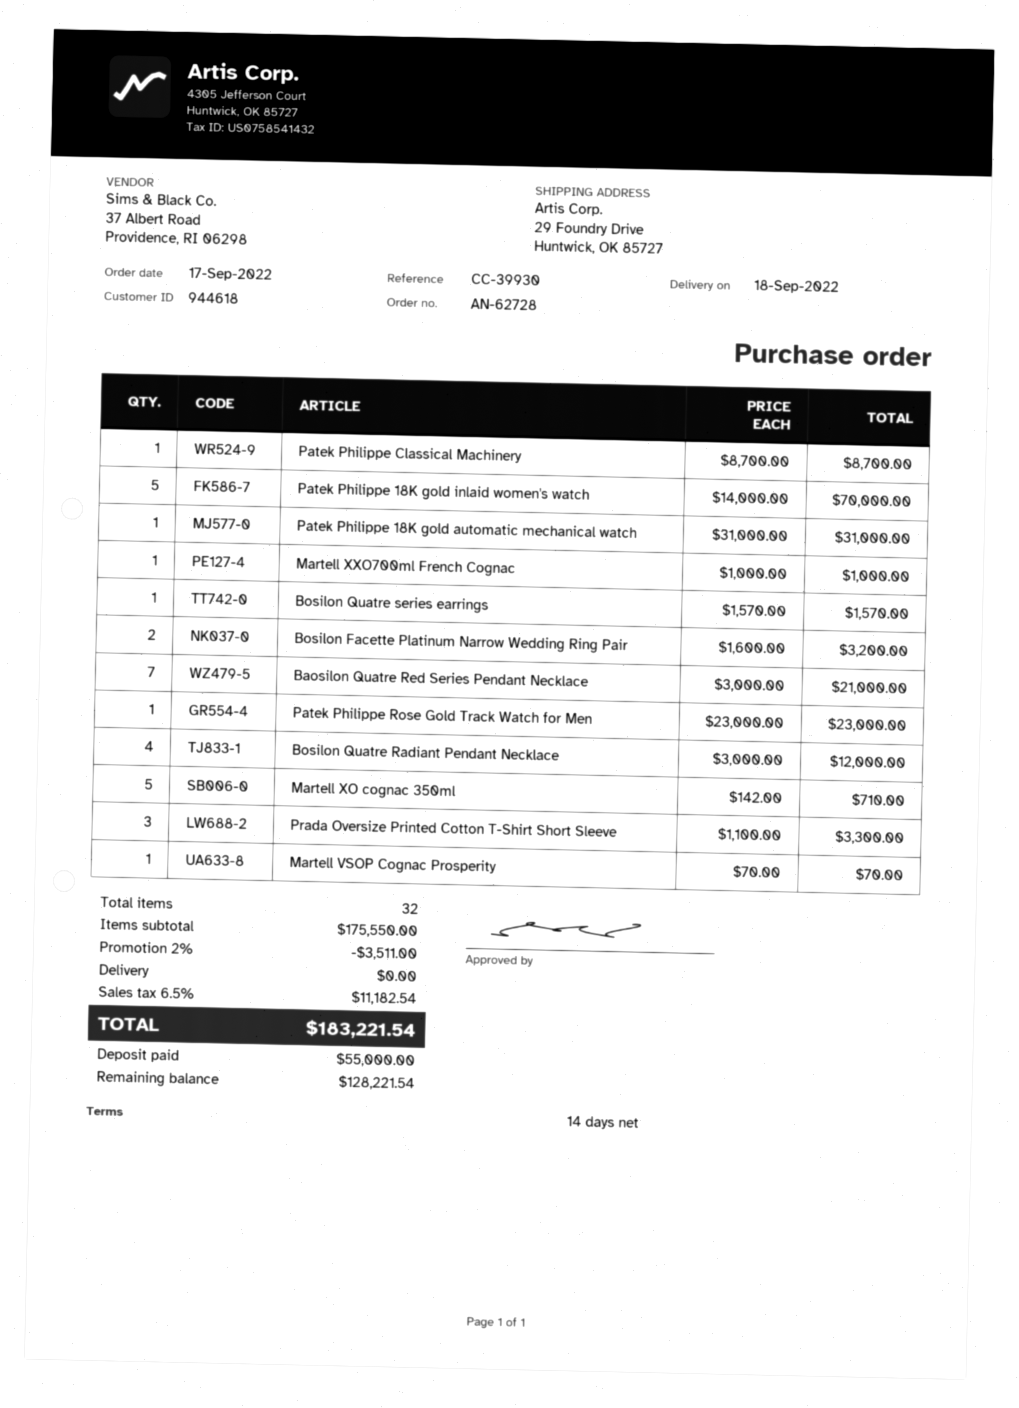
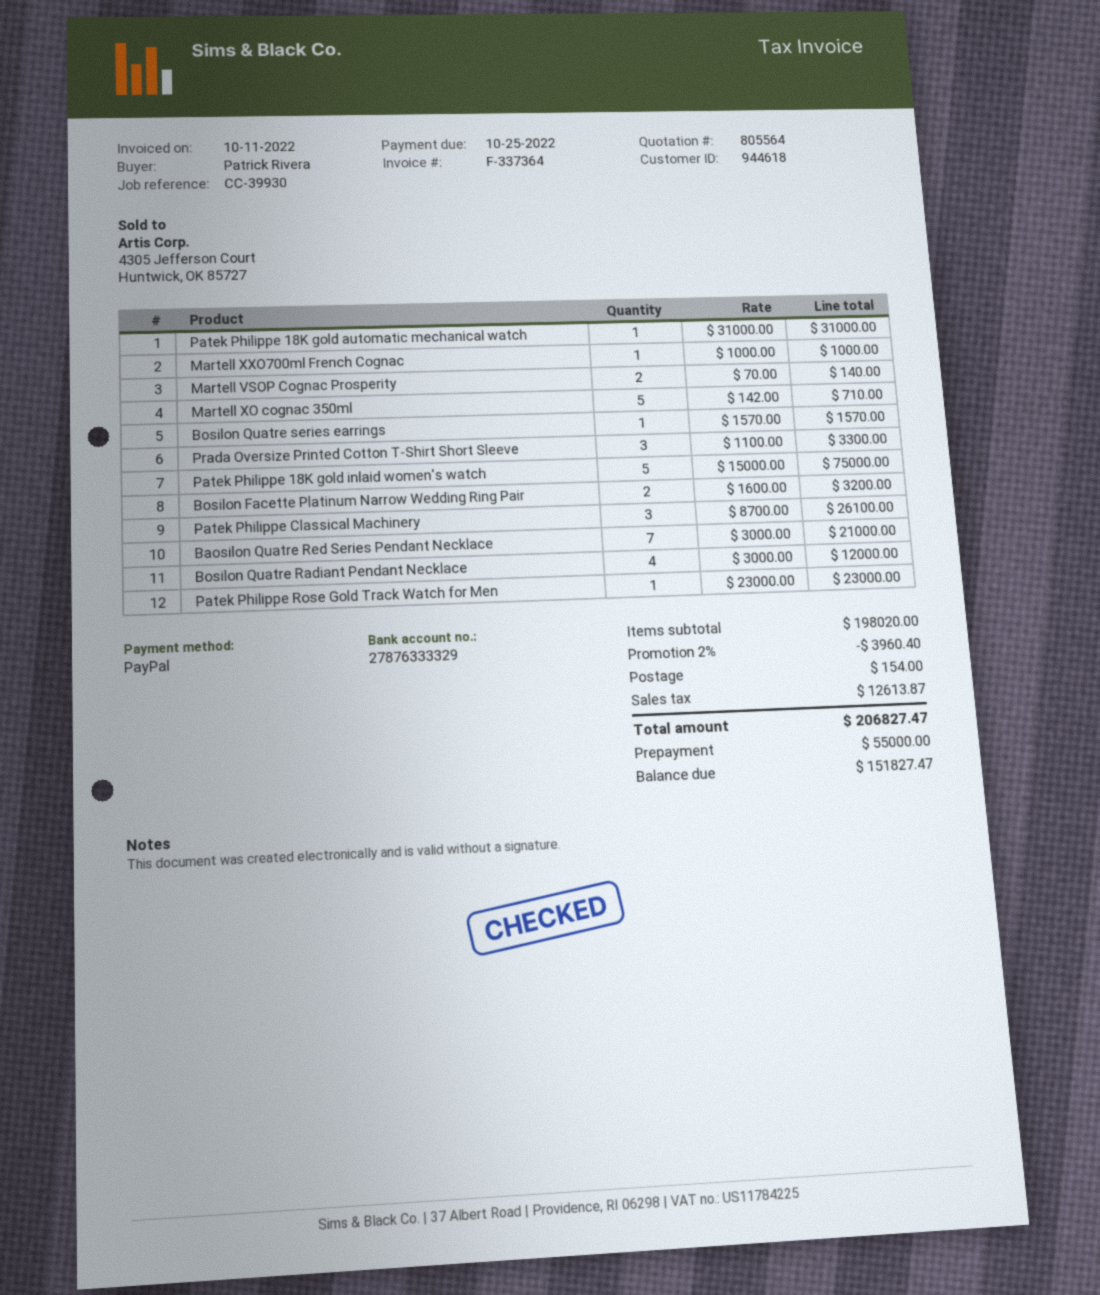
Patek Philippe Classical Machinery: 1 x 8700.00 = 8700.00 -> 3 x 8700.00 = 26100.00
Patek Philippe 18K gold inlaid women's watch: 5 x 14000.00 = 70000.00 -> 5 x 15000.00 = 75000.00
Martell VSOP Cognac Prosperity: 1 x 70.00 = 70.00 -> 2 x 70.00 = 140.00
subtotal: 175550.00 -> 198020.00
discount: 2% = 3511.00 -> 2% = 3960.40
shipping: 0.00 -> 154.00
tax: 11182.54 -> 12613.87
total: 183221.54 -> 206827.47
balance: 128221.54 -> 151827.47

